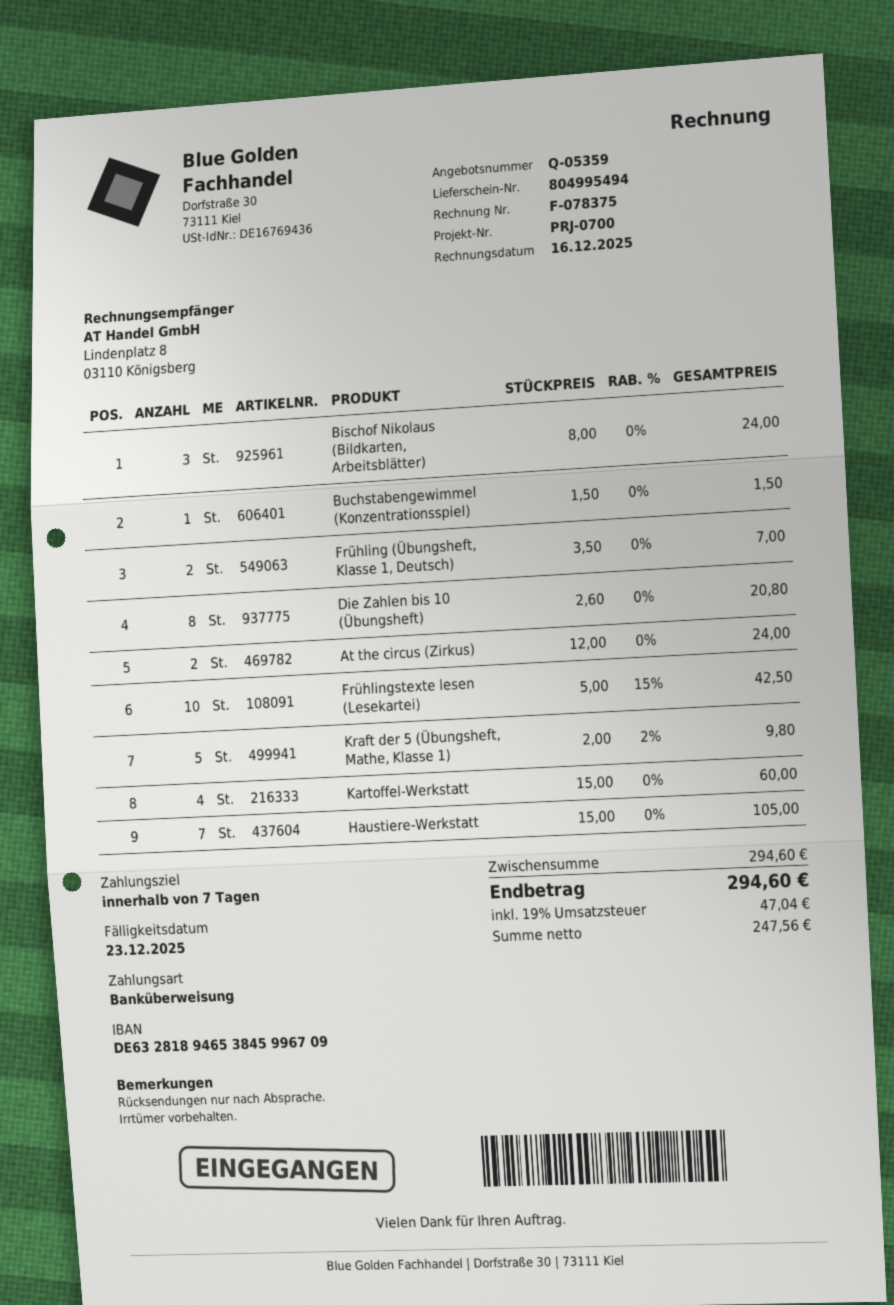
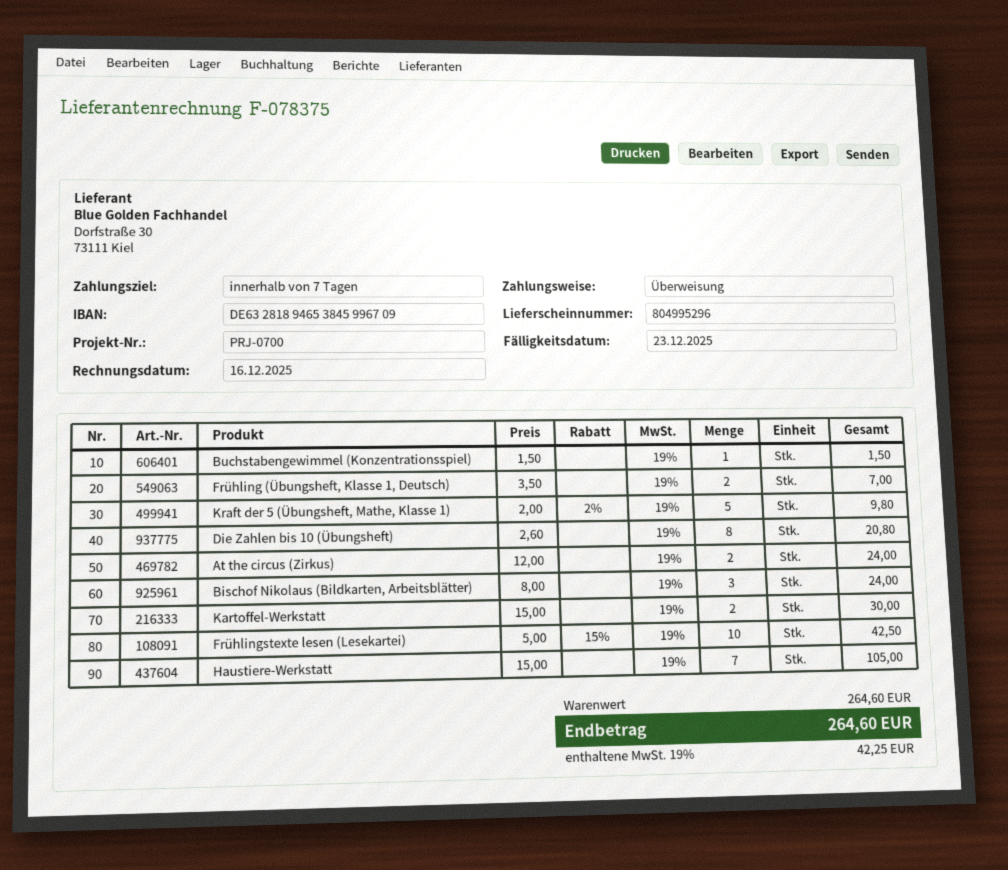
delivery note number: 804995494 -> 804995296
Kartoffel-Werkstatt: 4 x 15.00 = 60.00 -> 2 x 15.00 = 30.00
subtotal: 294.60 -> 264.60
tax: 19% = 47.04 -> 19% = 42.25
total: 294.60 -> 264.60

